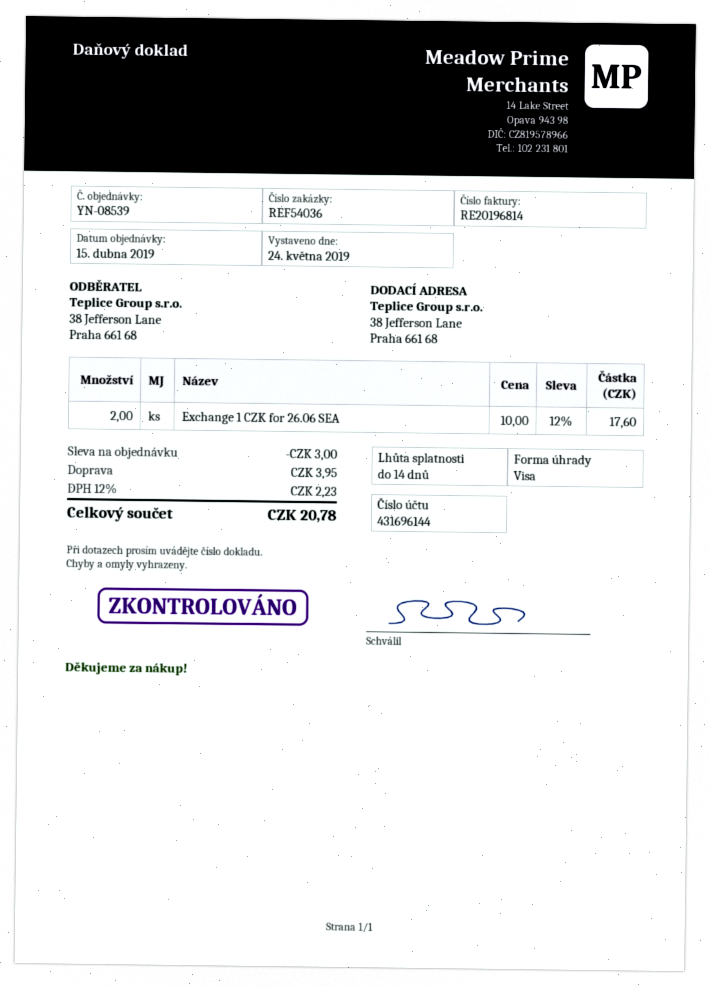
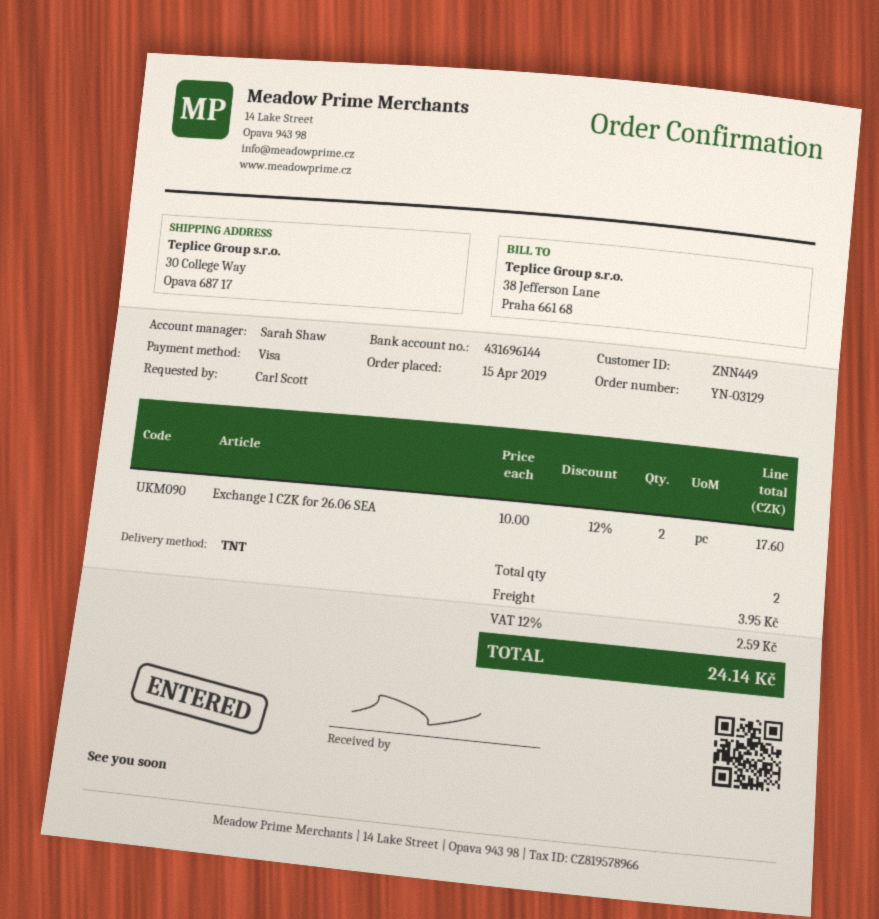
order number: YN-08539 -> YN-03129
ship to: 38 Jefferson Lane, Praha 661 68 -> 30 College Way, Opava 687 17
discount: 3.00 -> none
tax: 12% = 2.23 -> 12% = 2.59
total: 20.78 -> 24.14

